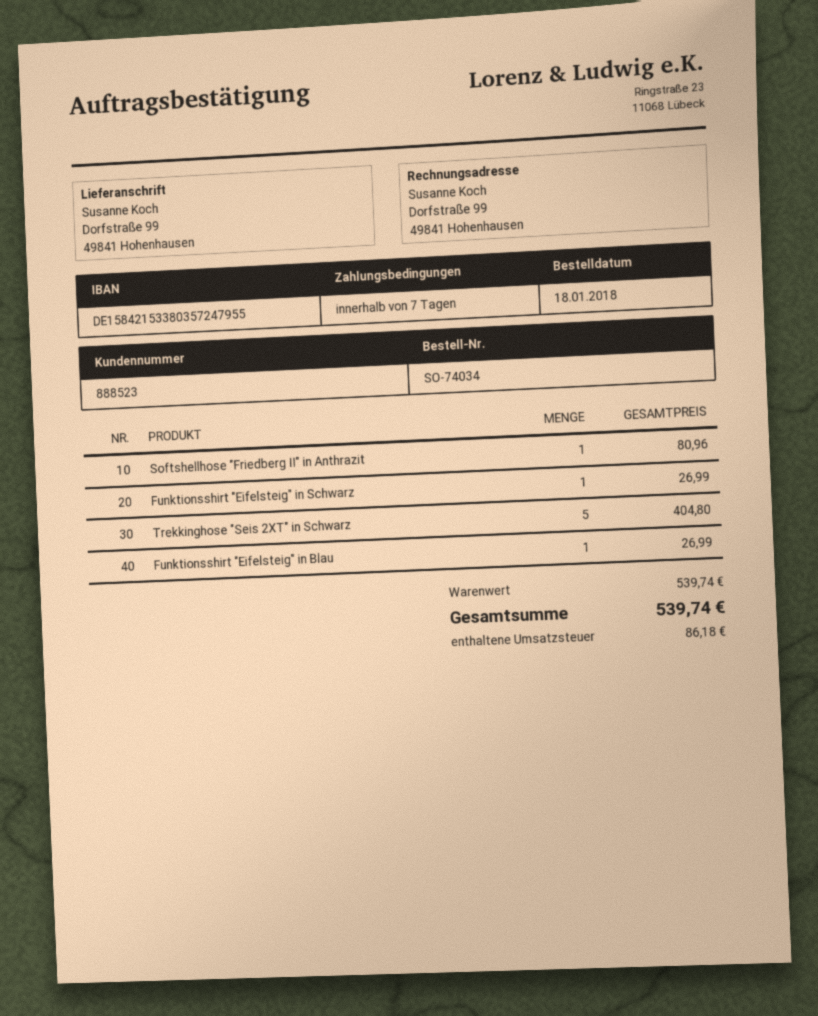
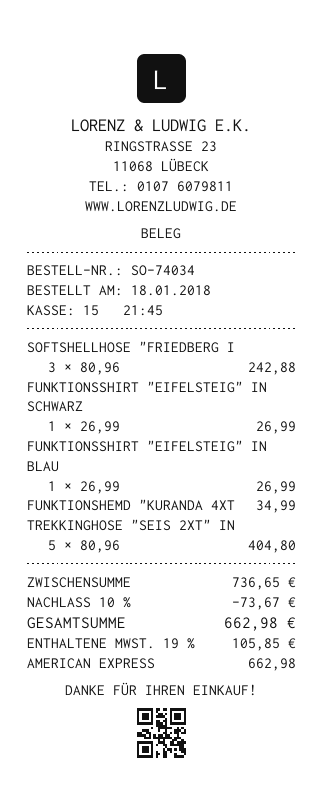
Softshellhose "Friedberg II" in Anthrazit: 1 for 80.96 -> 3 for 242.88
FUNKTIONSHEMD "KURANDA 4XT: none -> 1 for 34.99
subtotal: 539.74 -> 736.65
discount: none -> 10% = 73.67
tax: 86.18 -> 105.85
total: 539.74 -> 662.98

